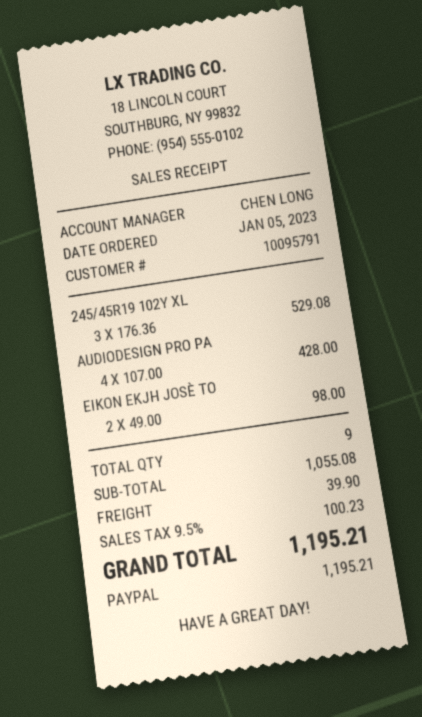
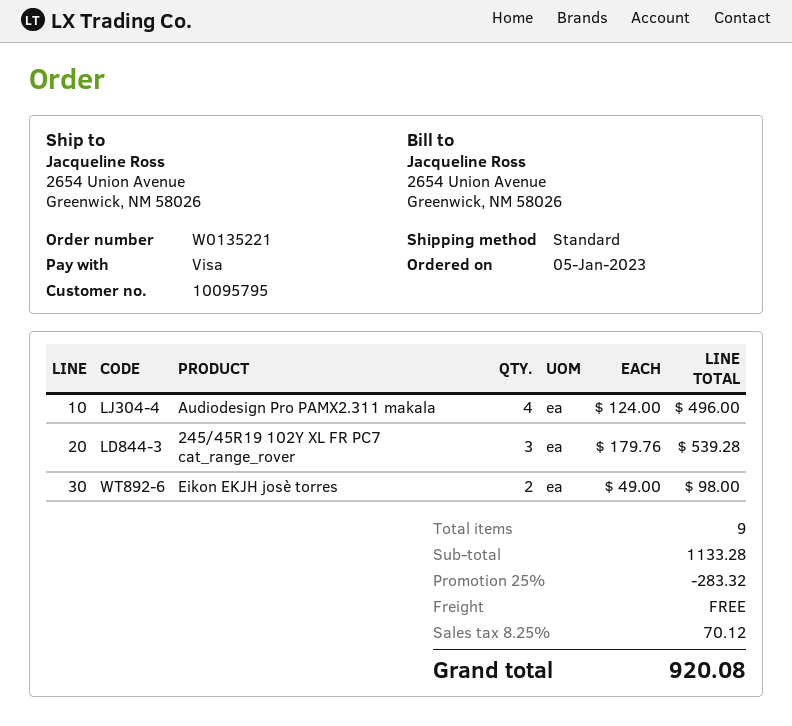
customer number: 10095791 -> 10095795
payment method: PayPal -> Visa
245/45R19 102Y XL: 3 x 176.36 = 529.08 -> 3 x 179.76 = 539.28
AUDIODESIGN PRO PA: 4 x 107.00 = 428.00 -> 4 x 124.00 = 496.00
subtotal: 1055.08 -> 1133.28
discount: none -> 25% = 283.32
shipping: 39.90 -> 0.00
tax: 9.5% = 100.23 -> 8.25% = 70.12
total: 1195.21 -> 920.08

